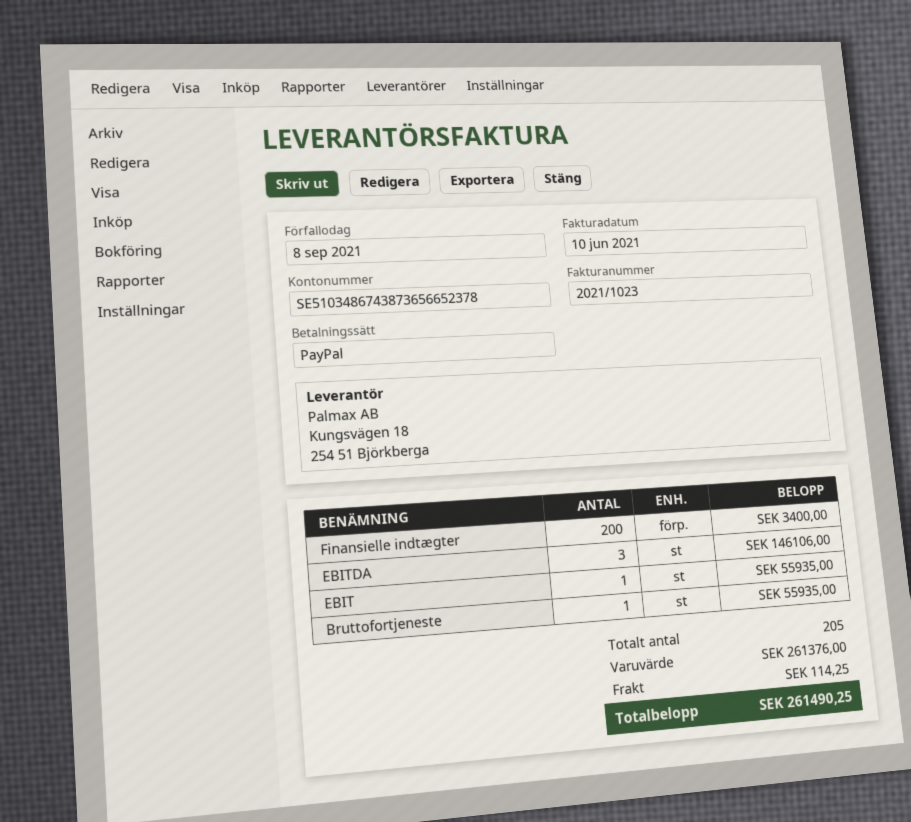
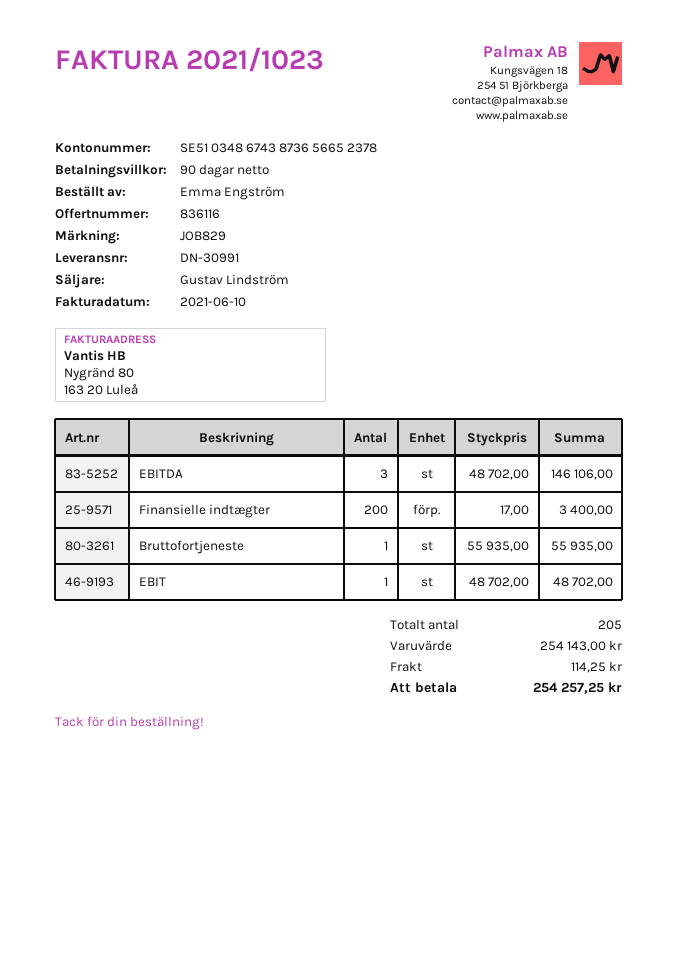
EBIT: 1 for 55935.00 -> 1 for 48702.00
subtotal: 261376.00 -> 254143.00
total: 261490.25 -> 254257.25

